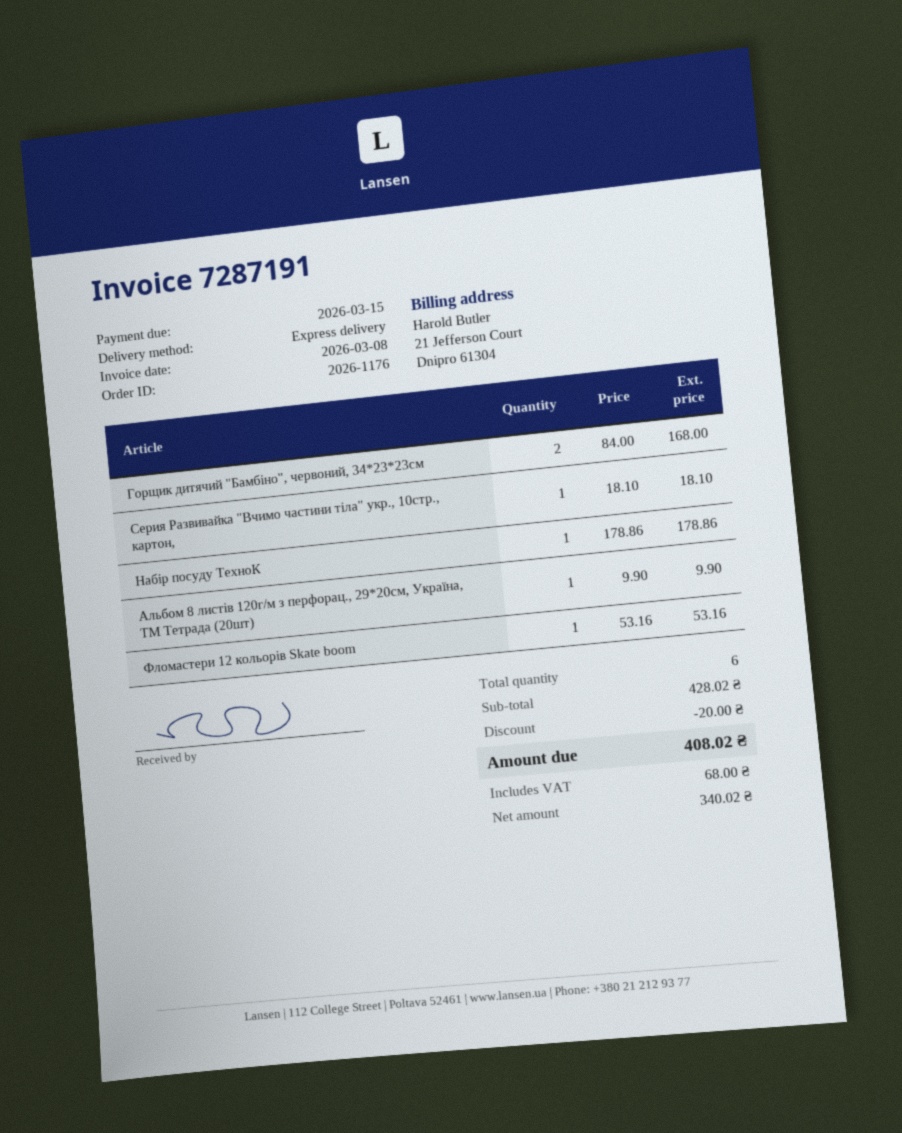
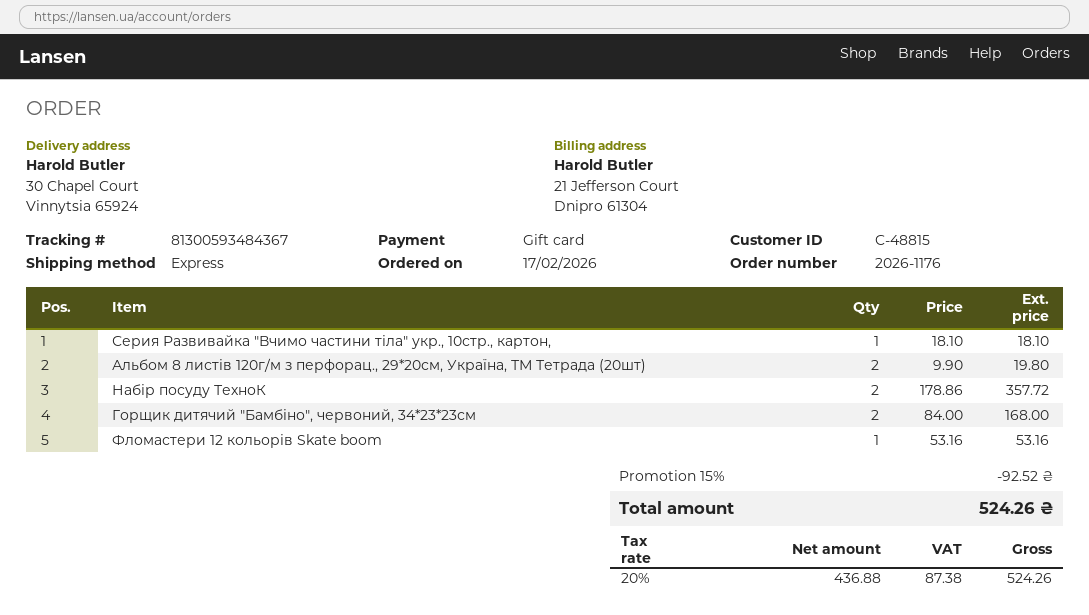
Набір посуду ТехноК: 1 x 178.86 = 178.86 -> 2 x 178.86 = 357.72
Альбом 8 листів 120г/м з перфорац., 29*20см, Україна, ТМ Тетрада (20шт): 1 x 9.90 = 9.90 -> 2 x 9.90 = 19.80
discount: 20.00 -> 92.52
net: 340.02 -> 436.88
tax: 68.00 -> 87.38
total: 408.02 -> 524.26

